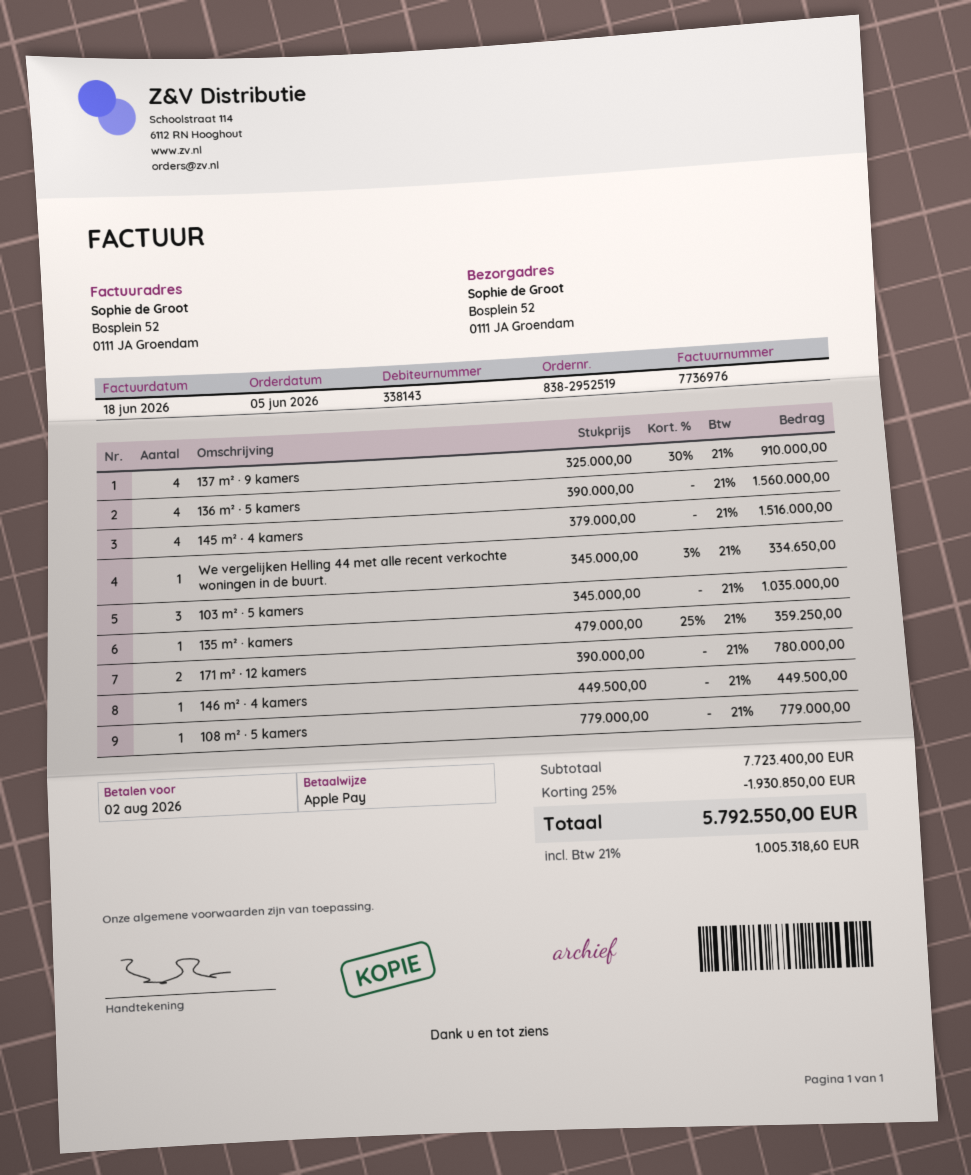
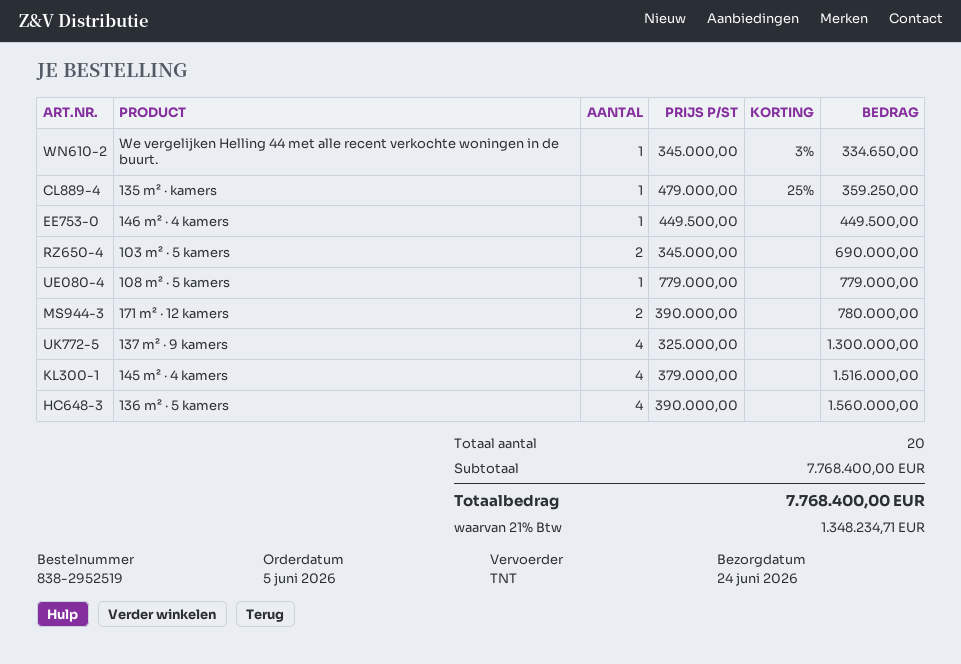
137 m² · 9 kamers: 4 x 325000.00 - 30% = 910000.00 -> 4 x 325000.00 = 1300000.00
103 m² · 5 kamers: 3 x 345000.00 = 1035000.00 -> 2 x 345000.00 = 690000.00
subtotal: 7723400.00 -> 7768400.00
discount: 25% = 1930850.00 -> none
tax: 21% = 1005318.60 -> 21% = 1348234.71
total: 5792550.00 -> 7768400.00

